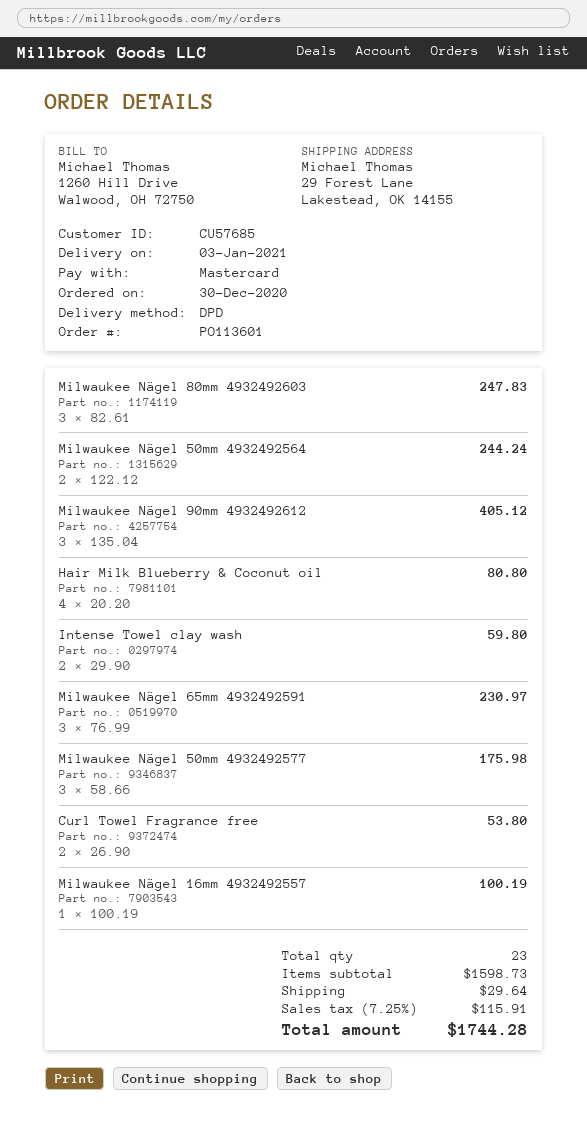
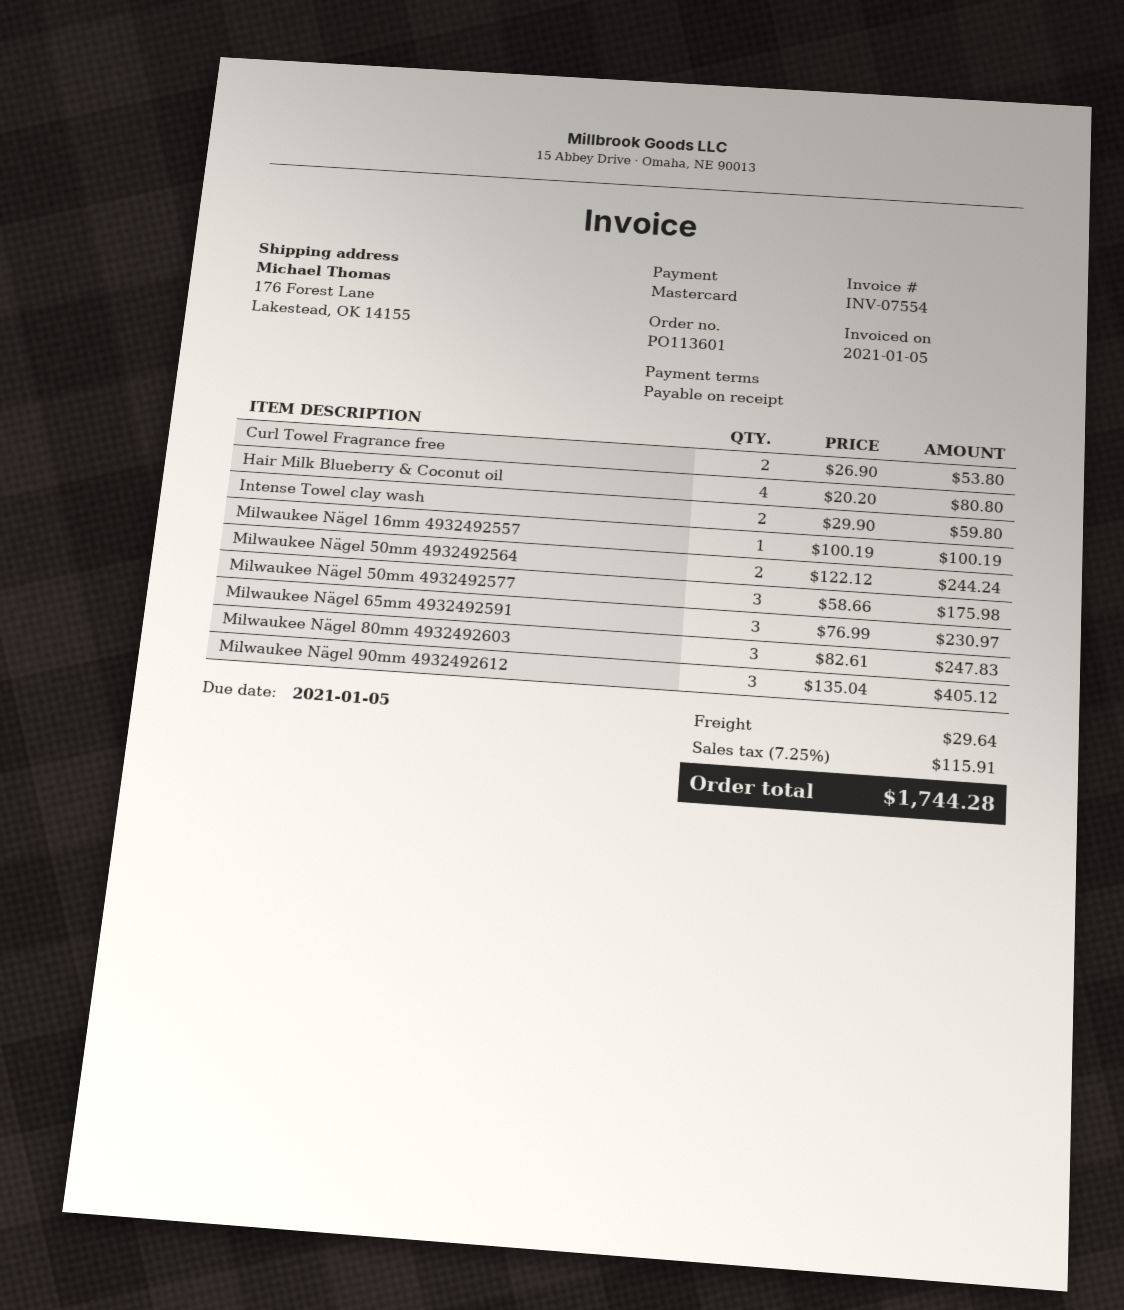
ship to: 29 Forest Lane, Lakestead, OK 14155 -> 176 Forest Lane, Lakestead, OK 14155

